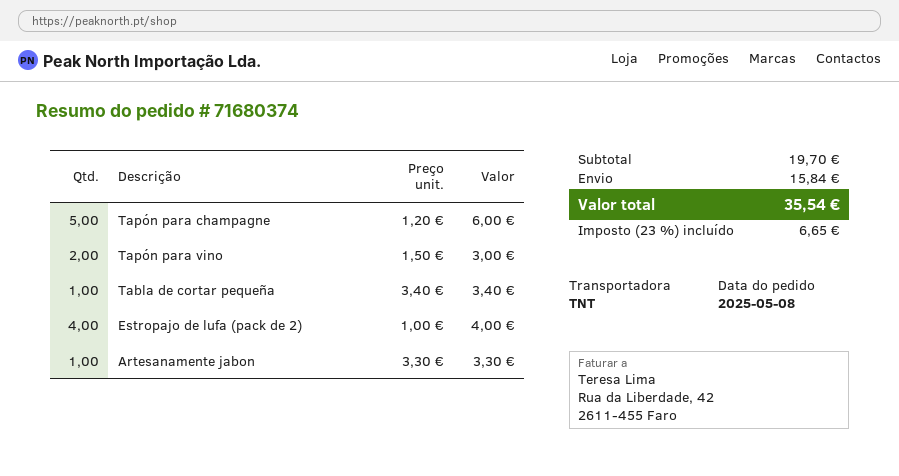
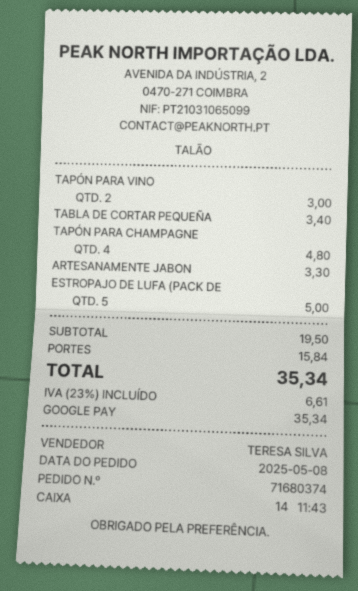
Tapón para champagne: 5 for 6.00 -> 4 for 4.80
Estropajo de lufa (pack de 2): 4 for 4.00 -> 5 for 5.00
subtotal: 19.70 -> 19.50
tax: 23% = 6.65 -> 23% = 6.61
total: 35.54 -> 35.34

